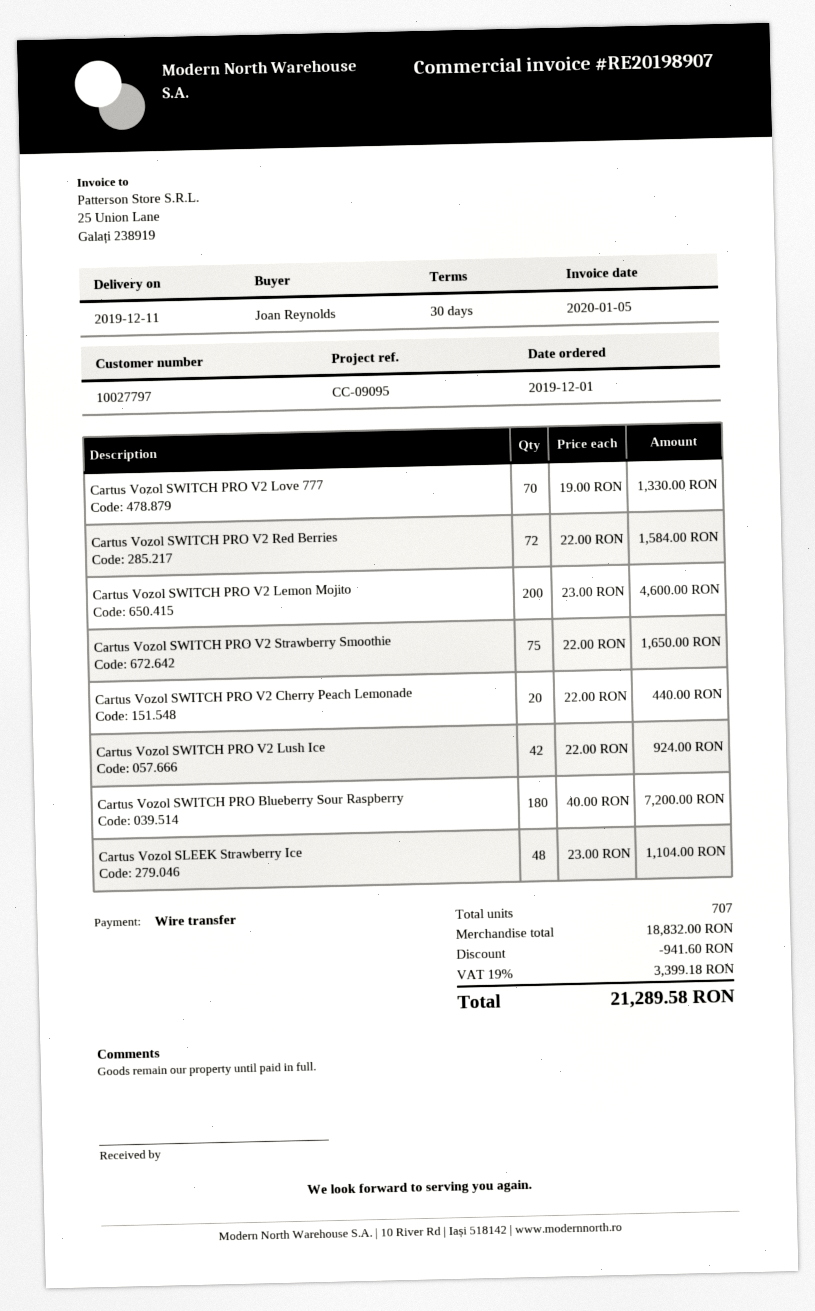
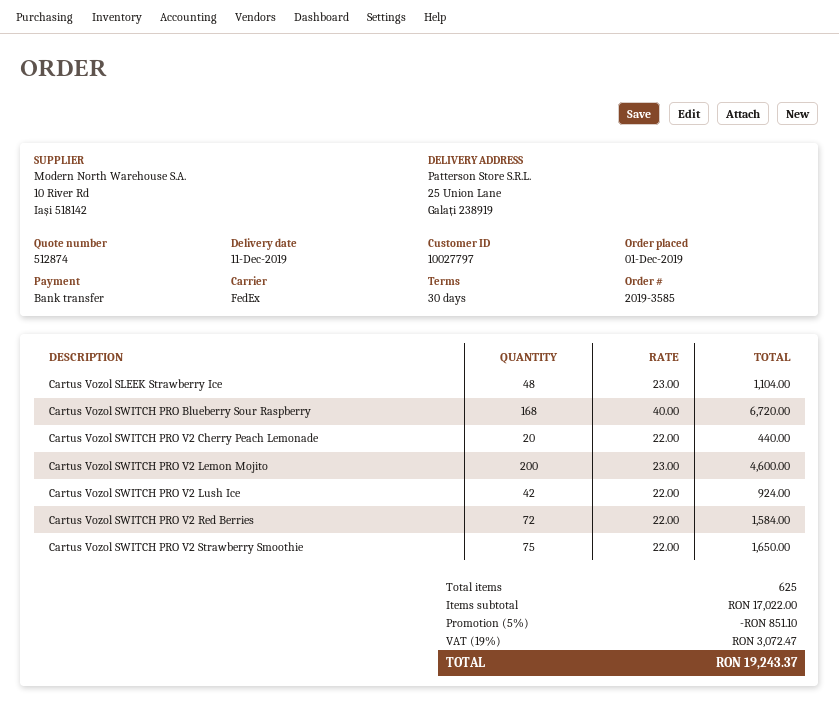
Cartus Vozol SWITCH PRO V2 Love 777: 70 x 19.00 = 1330.00 -> none
Cartus Vozol SWITCH PRO Blueberry Sour Raspberry: 180 x 40.00 = 7200.00 -> 168 x 40.00 = 6720.00
total quantity: 707 -> 625
subtotal: 18832.00 -> 17022.00
discount: 941.60 -> 851.10
tax: 19% = 3399.18 -> 19% = 3072.47
total: 21289.58 -> 19243.37

